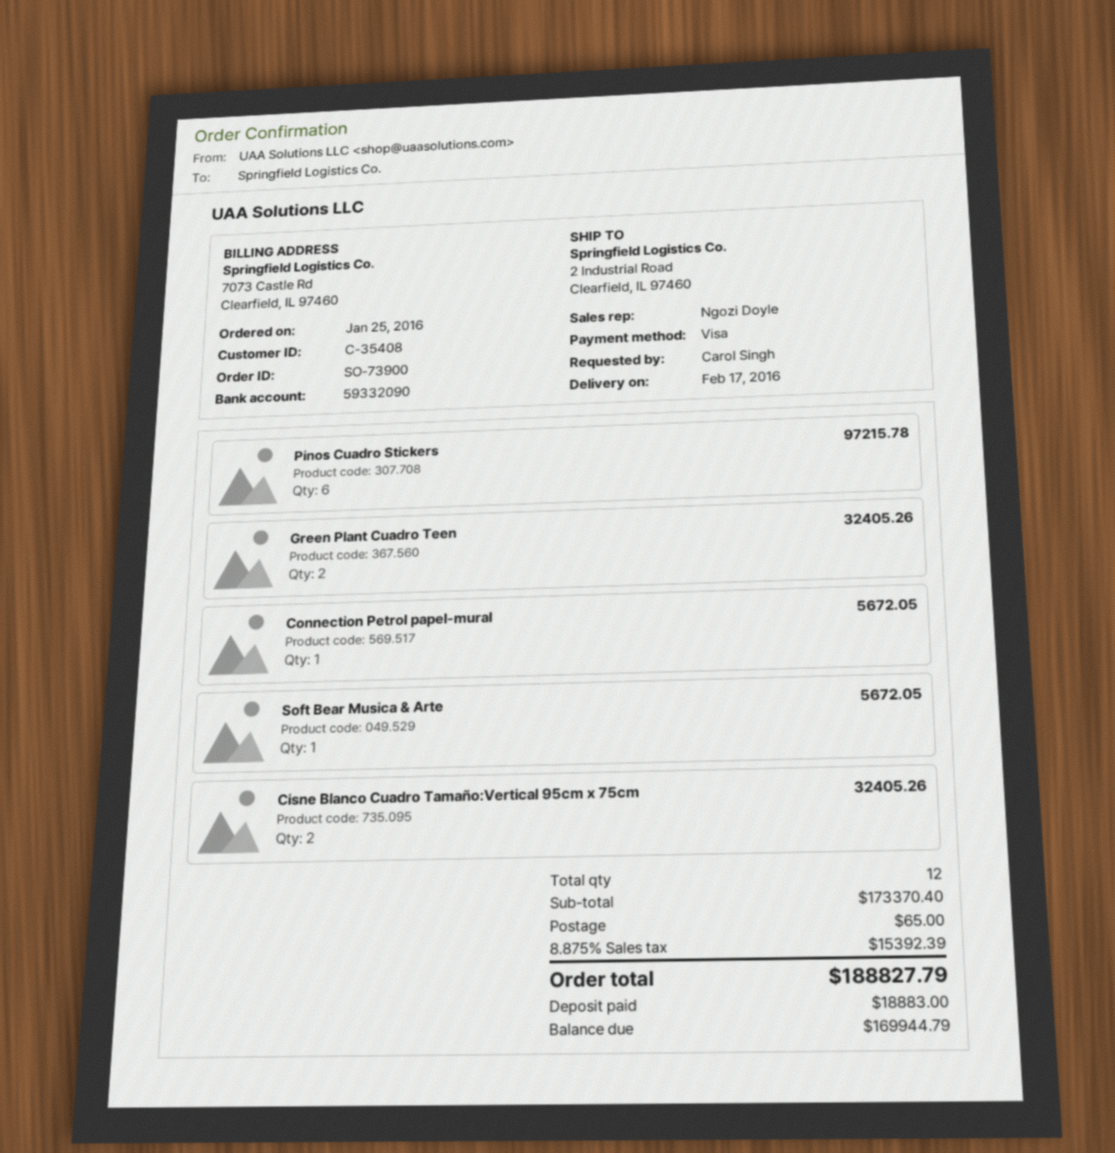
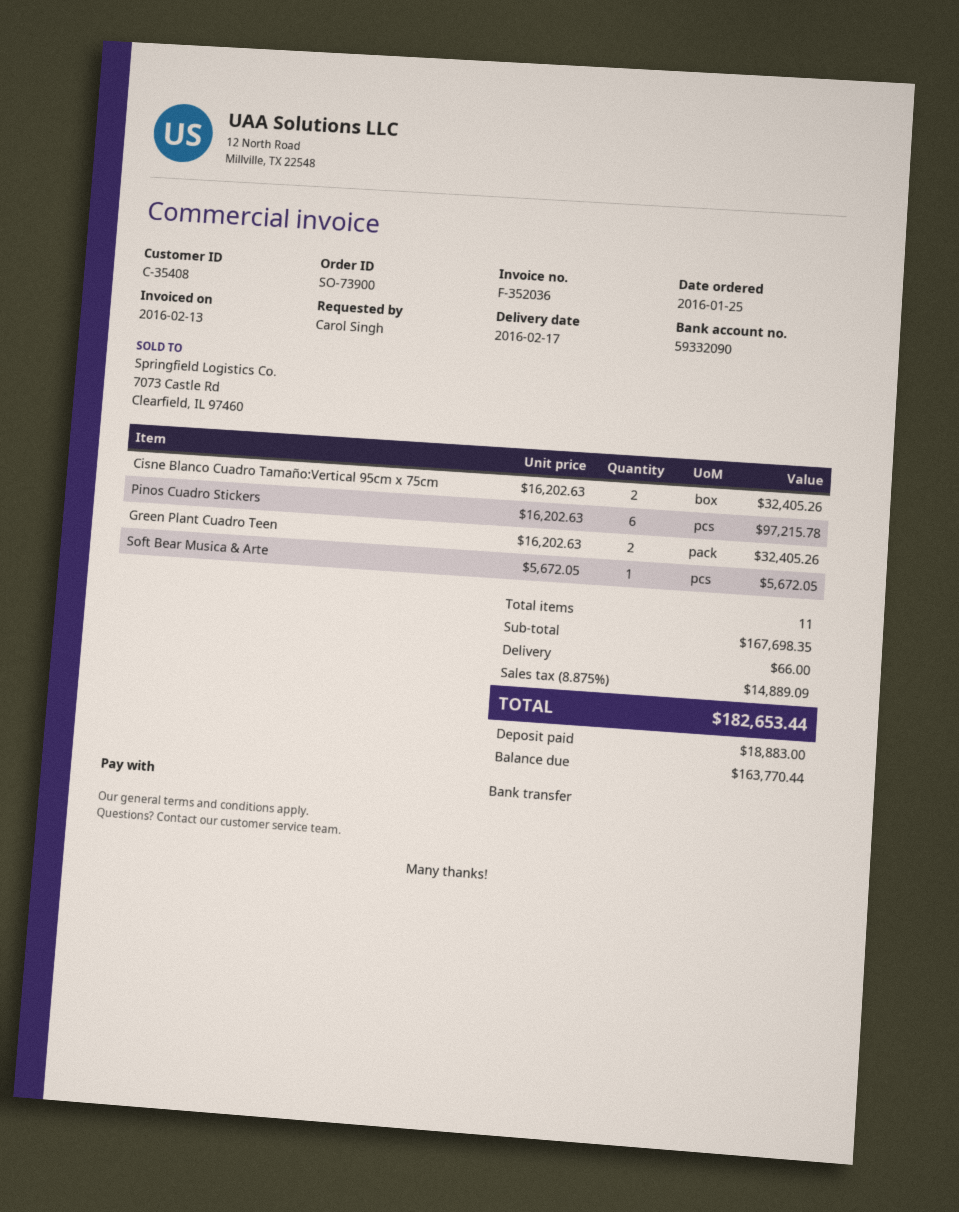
payment method: Visa -> bank transfer
Connection Petrol papel-mural: 1 for 5672.05 -> none
total quantity: 12 -> 11
subtotal: 173370.40 -> 167698.35
shipping: 65.00 -> 66.00
tax: 8.875% = 15392.39 -> 8.875% = 14889.09
total: 188827.79 -> 182653.44
balance: 169944.79 -> 163770.44

